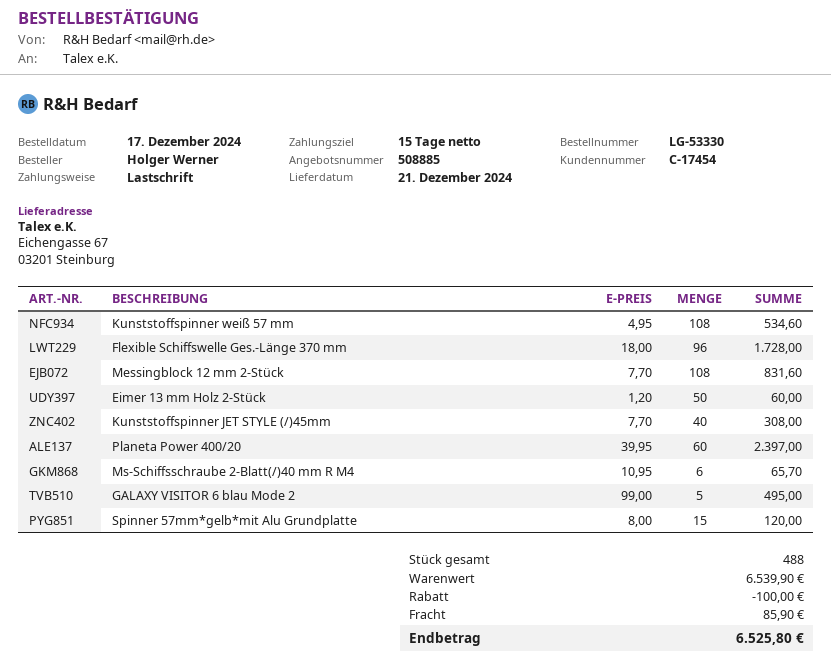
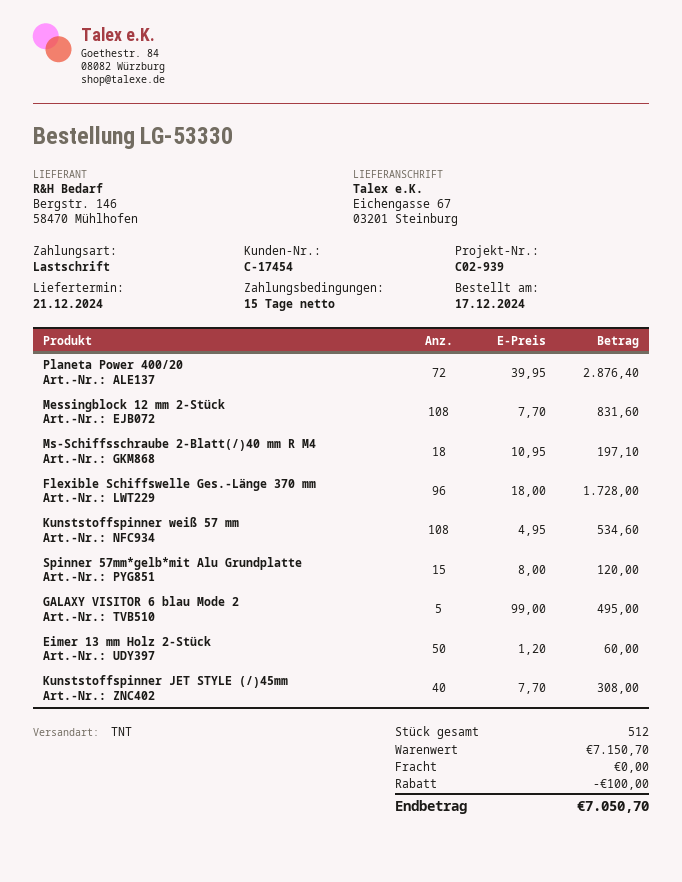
Planeta Power 400/20: 60 x 39.95 = 2397.00 -> 72 x 39.95 = 2876.40
Ms-Schiffsschraube 2-Blatt(/)40 mm R M4: 6 x 10.95 = 65.70 -> 18 x 10.95 = 197.10
total quantity: 488 -> 512
subtotal: 6539.90 -> 7150.70
shipping: 85.90 -> 0.00
total: 6525.80 -> 7050.70

